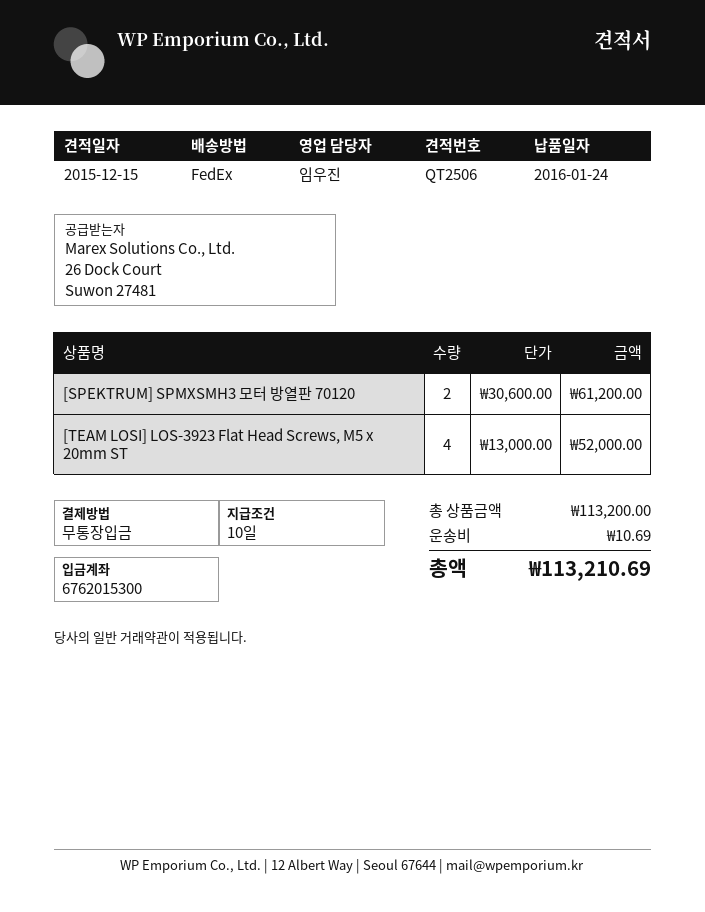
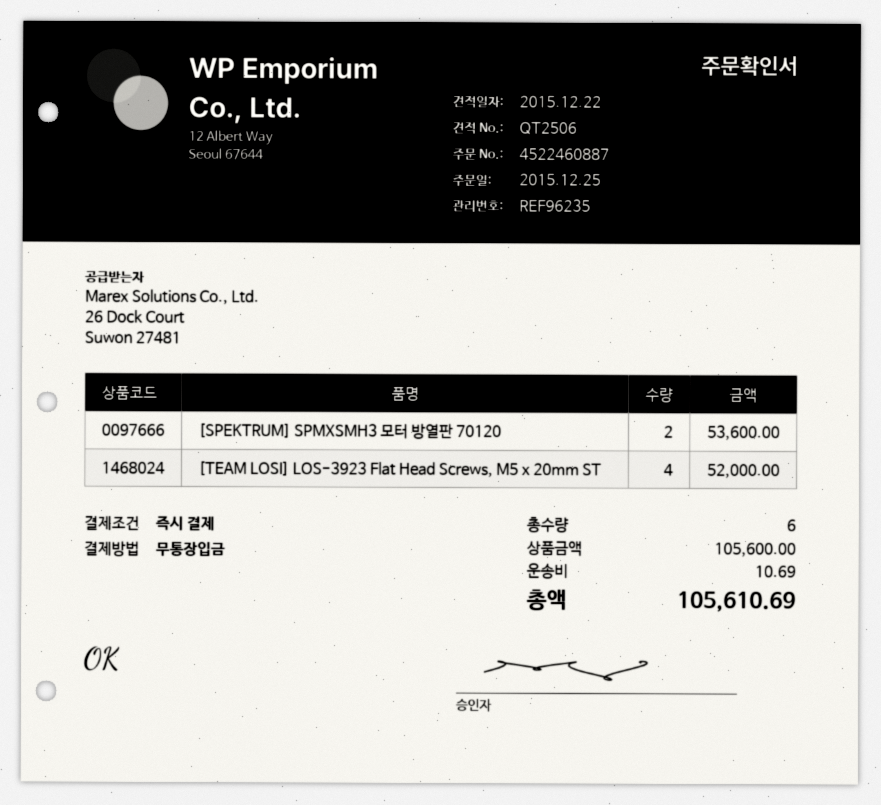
quote date: 2015-12-15 -> 2015-12-22
payment terms: 10 days -> on receipt
[SPEKTRUM] SPMXSMH3 모터 방열판 70120: 2 for 61200.00 -> 2 for 53600.00
subtotal: 113200.00 -> 105600.00
total: 113210.69 -> 105610.69

